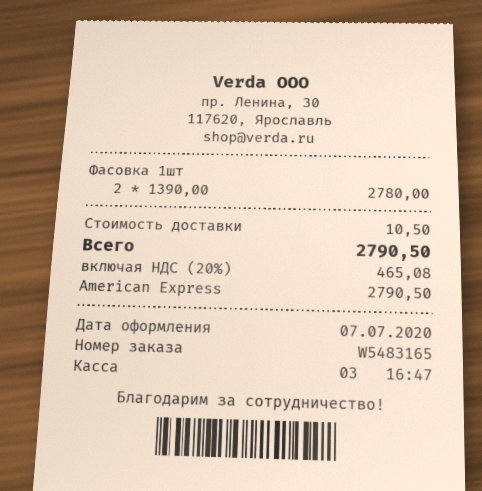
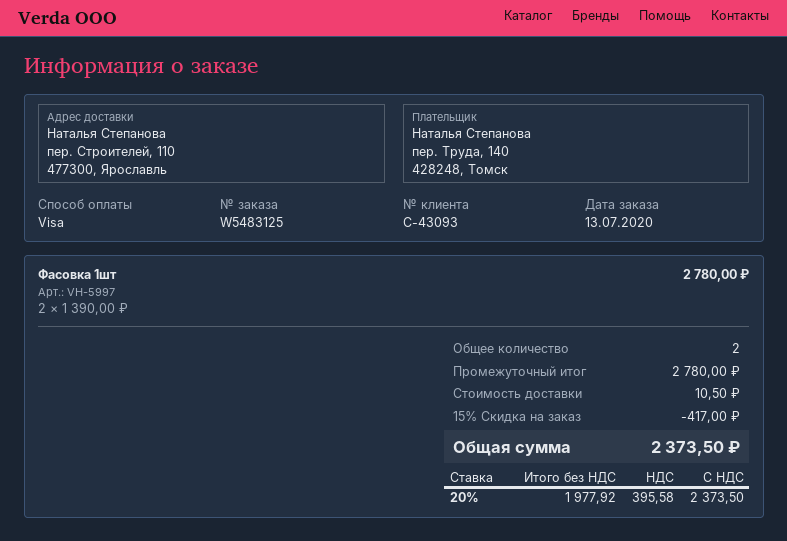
order number: W5483165 -> W5483125
order date: 2020-07-07 -> 2020-07-13
payment method: American Express -> Visa
discount: none -> 15% = 417.00
tax: 20% = 465.08 -> 20% = 395.58
total: 2790.50 -> 2373.50

